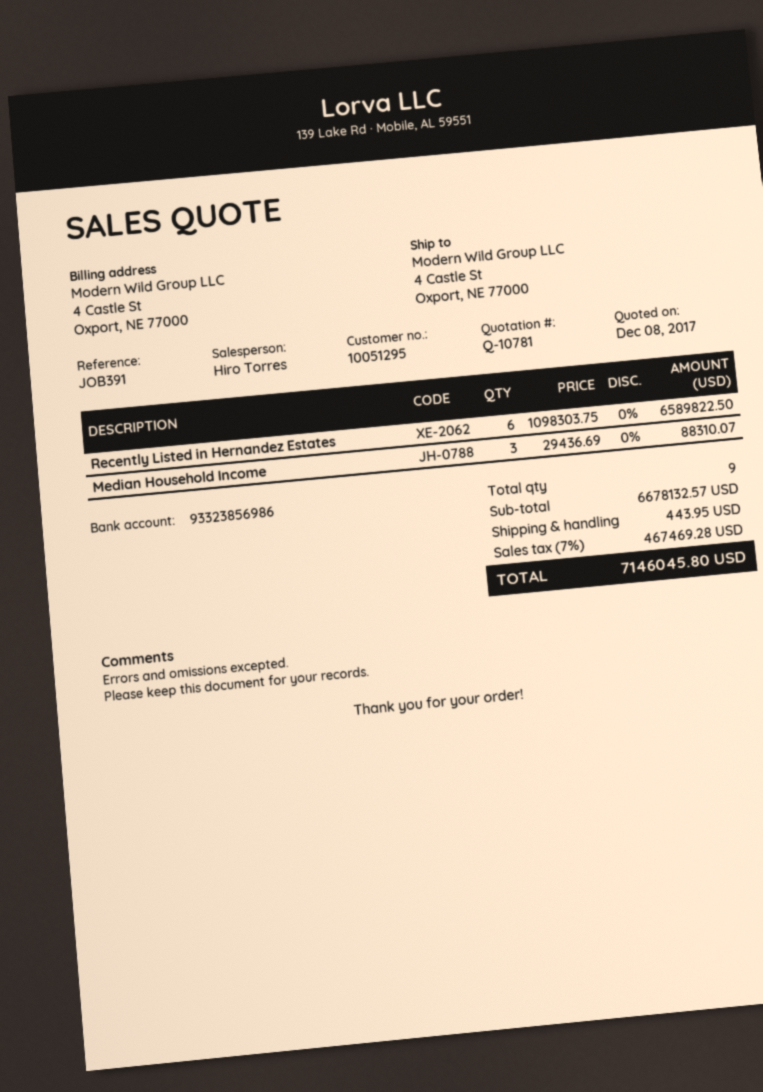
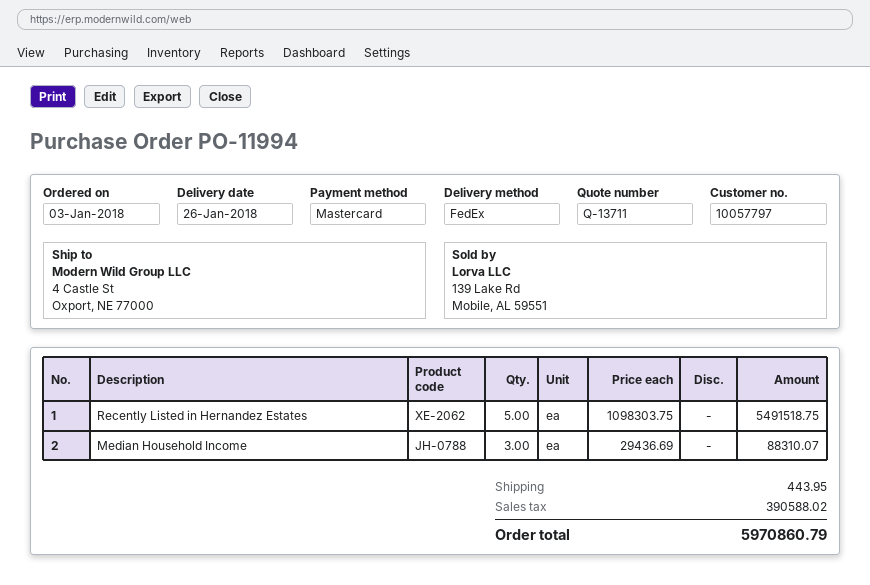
quote number: Q-10781 -> Q-13711
customer number: 10051295 -> 10057797
Recently Listed in Hernandez Estates: 6 x 1098303.75 = 6589822.50 -> 5 x 1098303.75 = 5491518.75
tax: 467469.28 -> 390588.02
total: 7146045.80 -> 5970860.79

